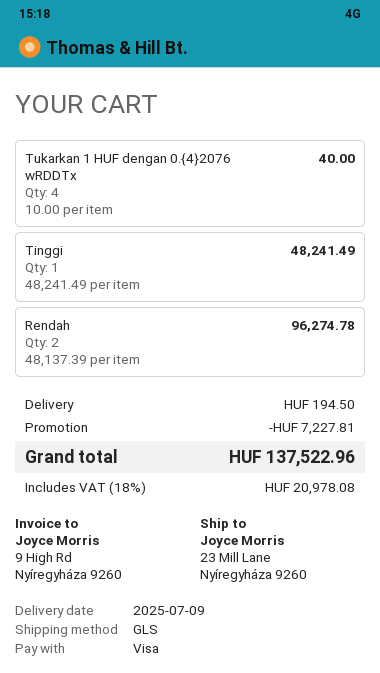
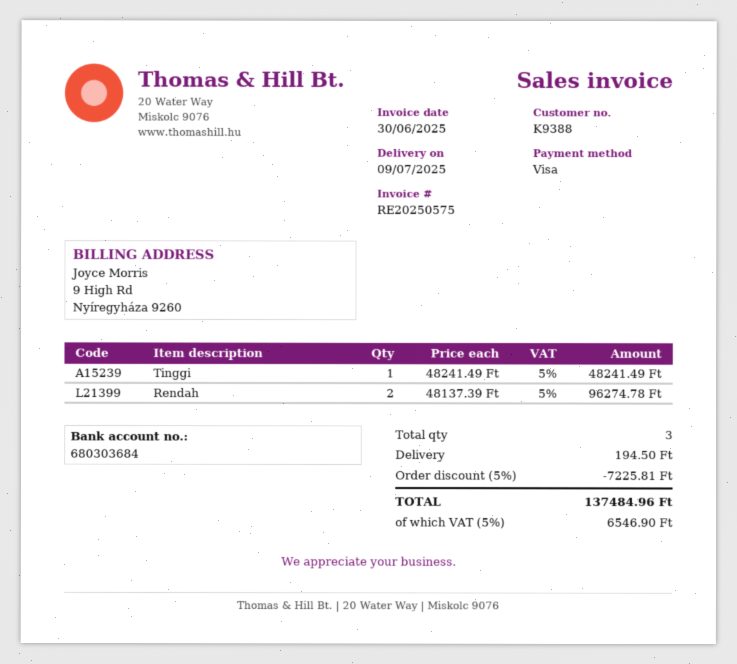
Tukarkan 1 HUF dengan 0.{4}2076 wRDDTx: 4 x 10.00 = 40.00 -> none
discount: 7227.81 -> 7225.81
tax: 18% = 20978.08 -> 5% = 6546.90
total: 137522.96 -> 137484.96

